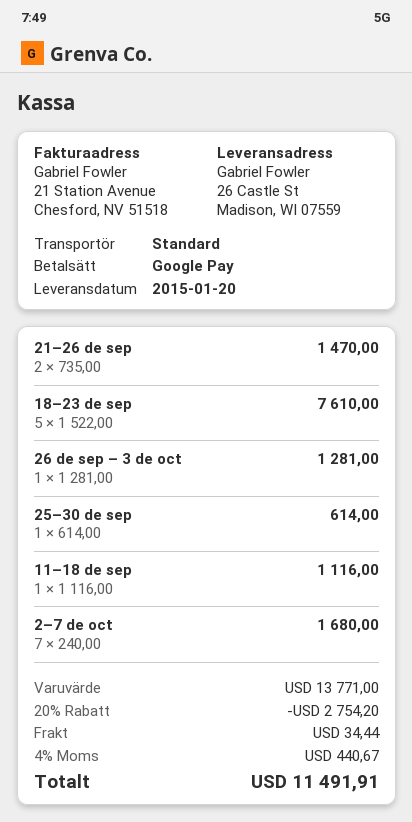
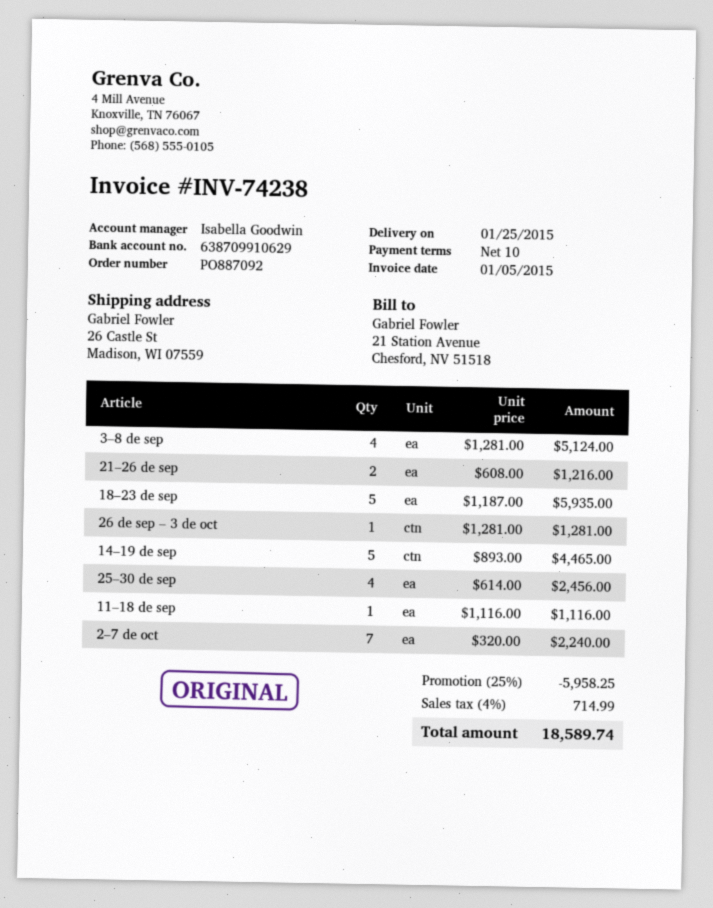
delivery date: 2015-01-20 -> 2015-01-25
21–26 de sep: 2 x 735.00 = 1470.00 -> 2 x 608.00 = 1216.00
18–23 de sep: 5 x 1522.00 = 7610.00 -> 5 x 1187.00 = 5935.00
25–30 de sep: 1 x 614.00 = 614.00 -> 4 x 614.00 = 2456.00
2–7 de oct: 7 x 240.00 = 1680.00 -> 7 x 320.00 = 2240.00
3–8 de sep: none -> 4 x 1281.00 = 5124.00
14–19 de sep: none -> 5 x 893.00 = 4465.00
discount: 20% = 2754.20 -> 25% = 5958.25
shipping: 34.44 -> none
tax: 4% = 440.67 -> 4% = 714.99
total: 11491.91 -> 18589.74

